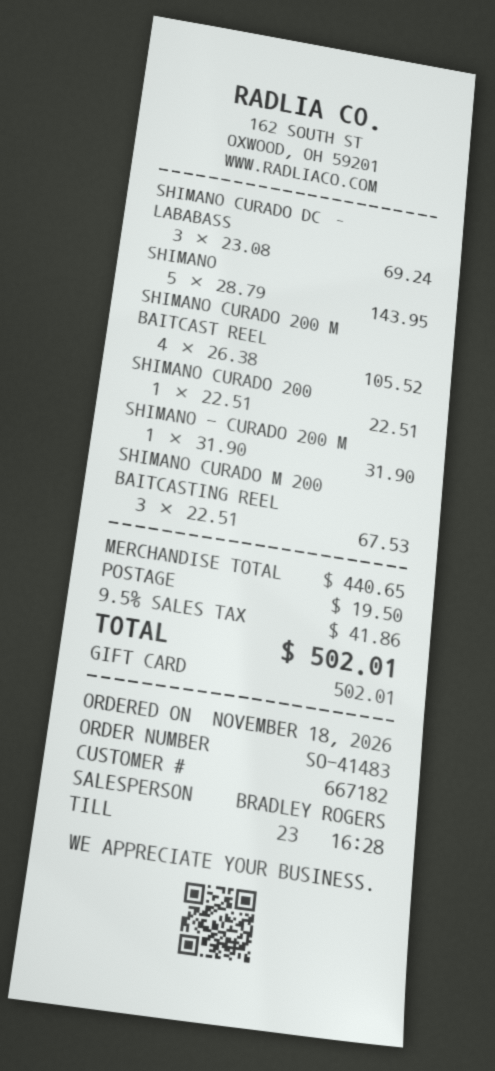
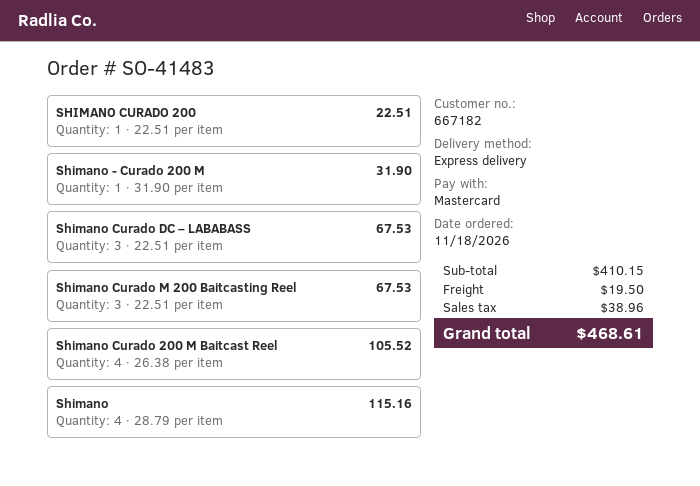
payment method: gift card -> Mastercard
SHIMANO CURADO DC – LABABASS: 3 x 23.08 = 69.24 -> 3 x 22.51 = 67.53
SHIMANO: 5 x 28.79 = 143.95 -> 4 x 28.79 = 115.16
subtotal: 440.65 -> 410.15
tax: 41.86 -> 38.96
total: 502.01 -> 468.61

